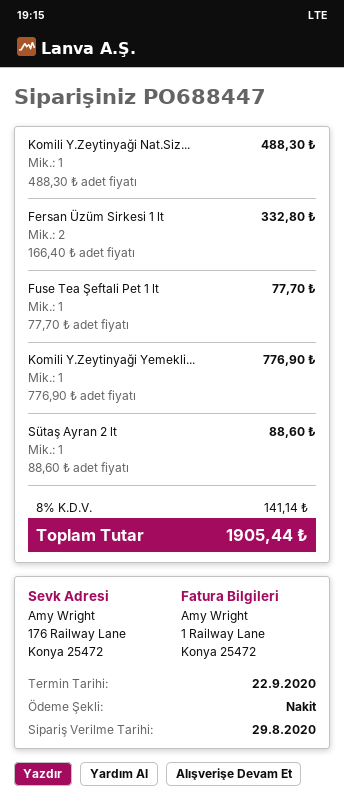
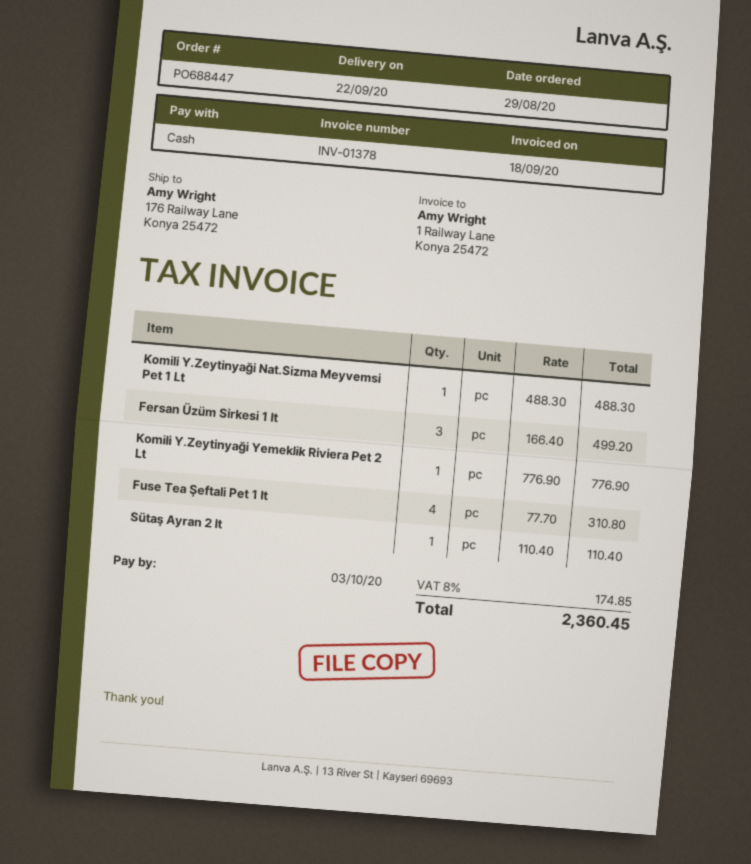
Fersan Üzüm Sirkesi 1 lt: 2 x 166.40 = 332.80 -> 3 x 166.40 = 499.20
Fuse Tea Şeftali Pet 1 lt: 1 x 77.70 = 77.70 -> 4 x 77.70 = 310.80
Sütaş Ayran 2 lt: 1 x 88.60 = 88.60 -> 1 x 110.40 = 110.40
tax: 8% = 141.14 -> 8% = 174.85
total: 1905.44 -> 2360.45

